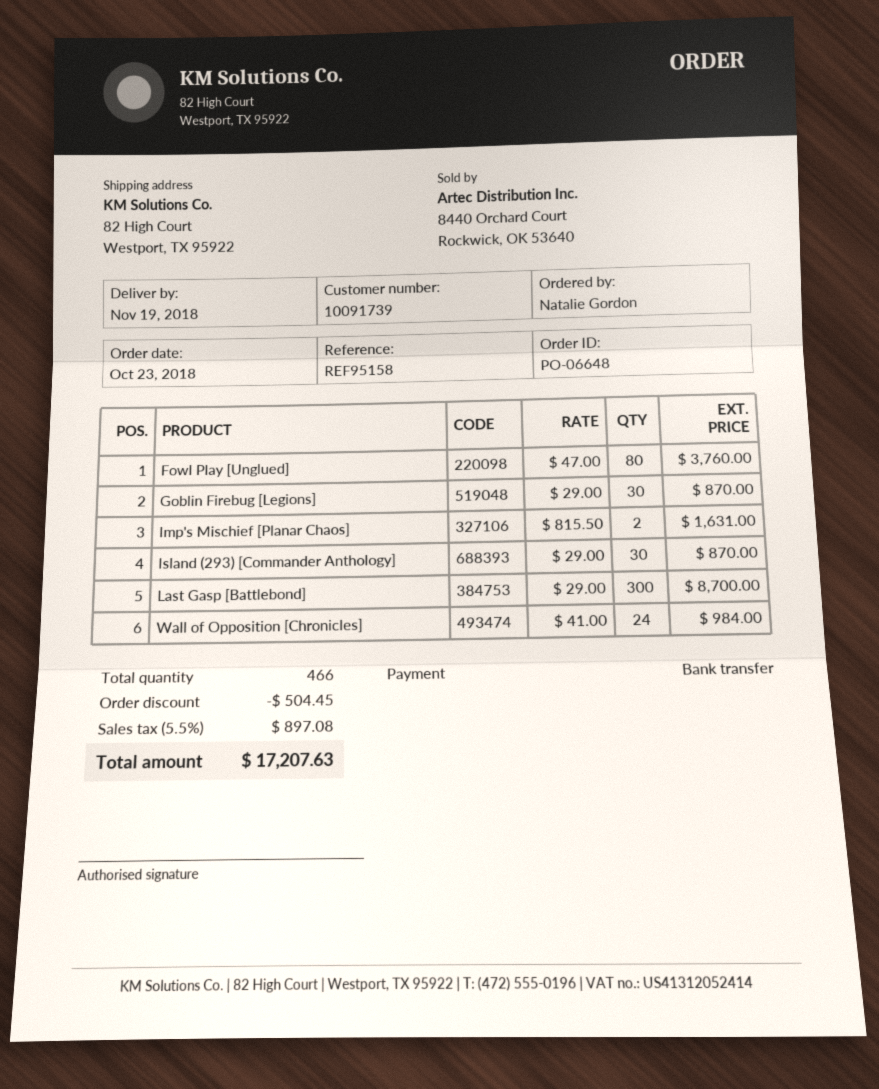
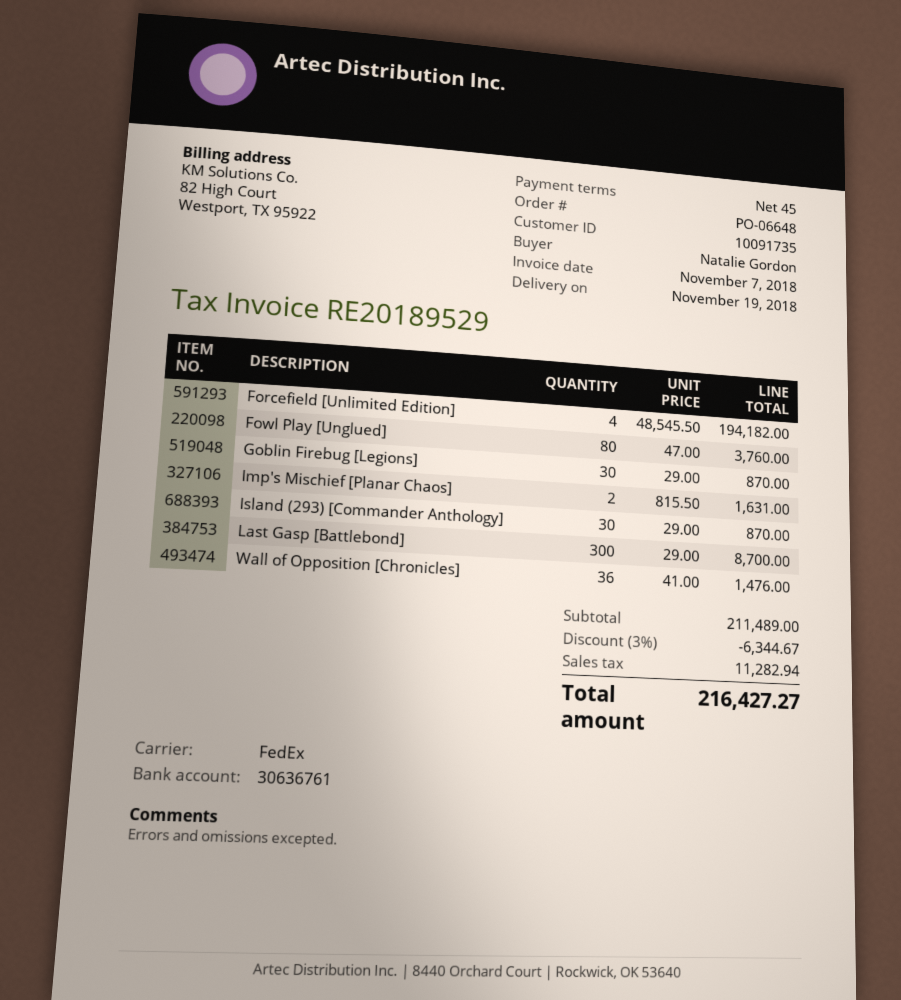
customer number: 10091739 -> 10091735
Wall of Opposition [Chronicles]: 24 x 41.00 = 984.00 -> 36 x 41.00 = 1476.00
Forcefield [Unlimited Edition]: none -> 4 x 48545.50 = 194182.00
discount: 504.45 -> 6344.67
tax: 897.08 -> 11282.94
total: 17207.63 -> 216427.27

